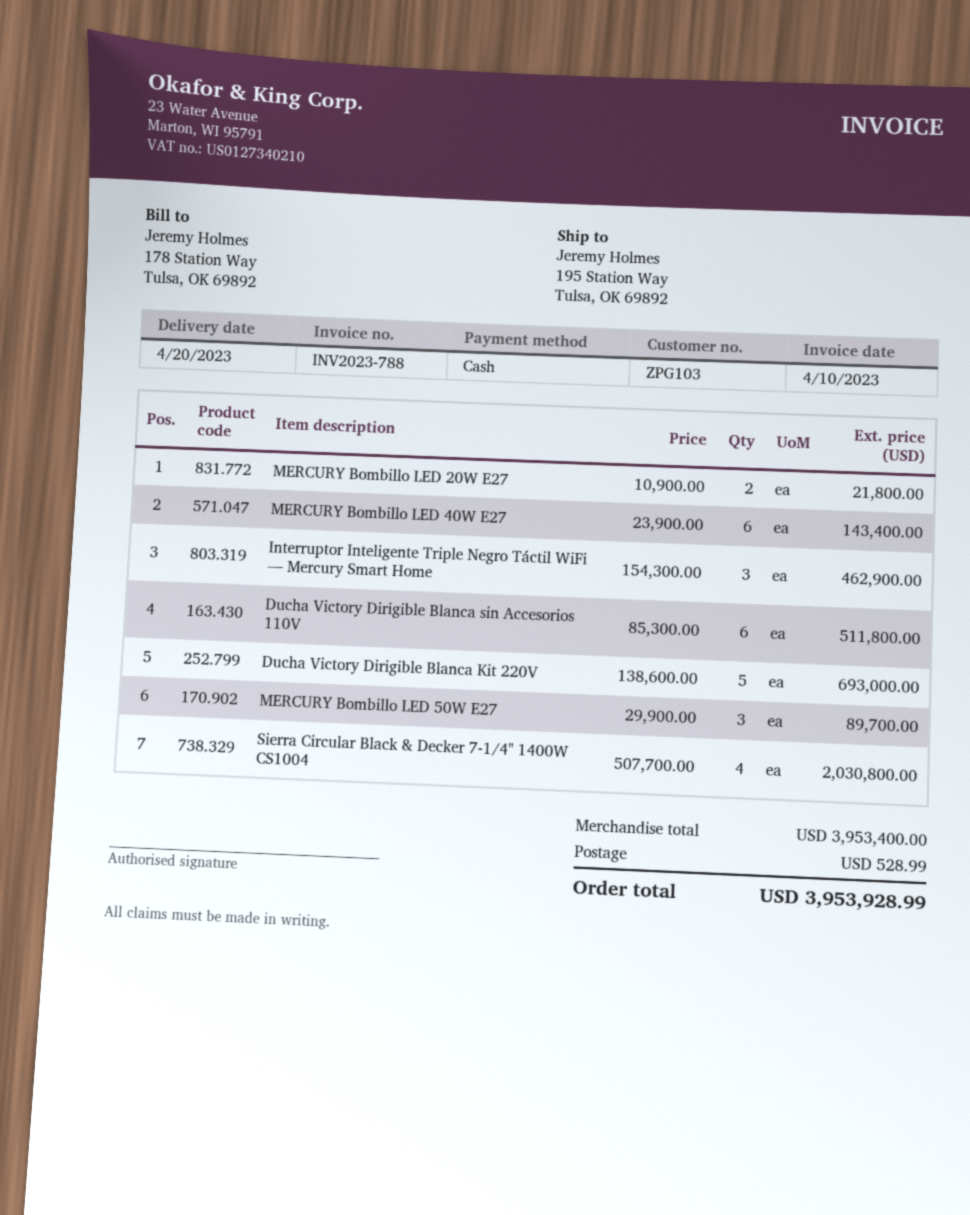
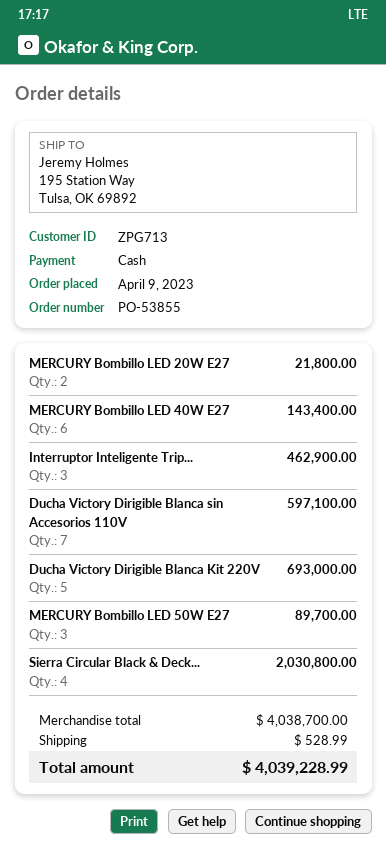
customer number: ZPG103 -> ZPG713
Ducha Victory Dirigible Blanca sin Accesorios 110V: 6 for 511800.00 -> 7 for 597100.00
subtotal: 3953400.00 -> 4038700.00
total: 3953928.99 -> 4039228.99

